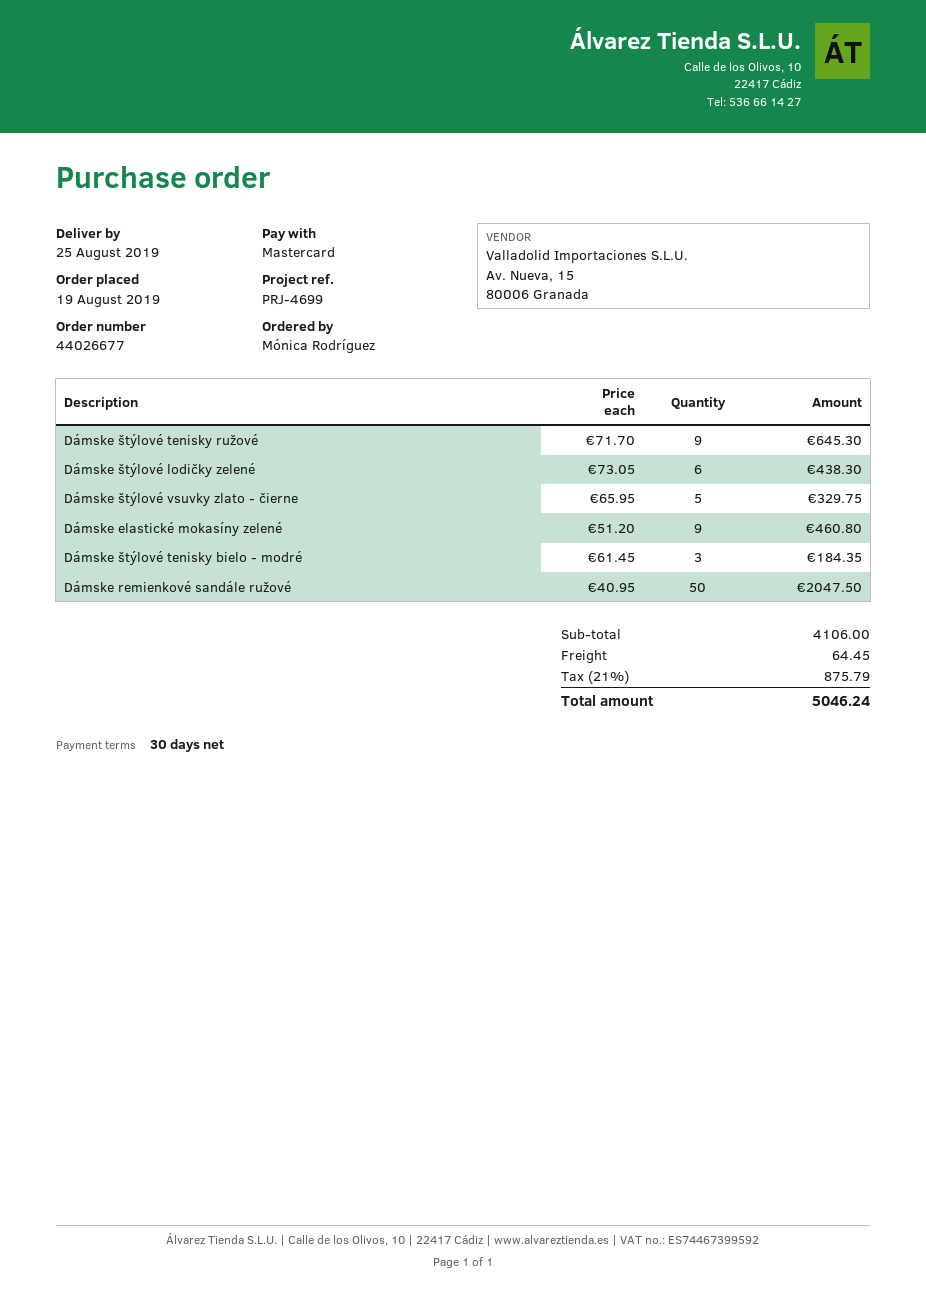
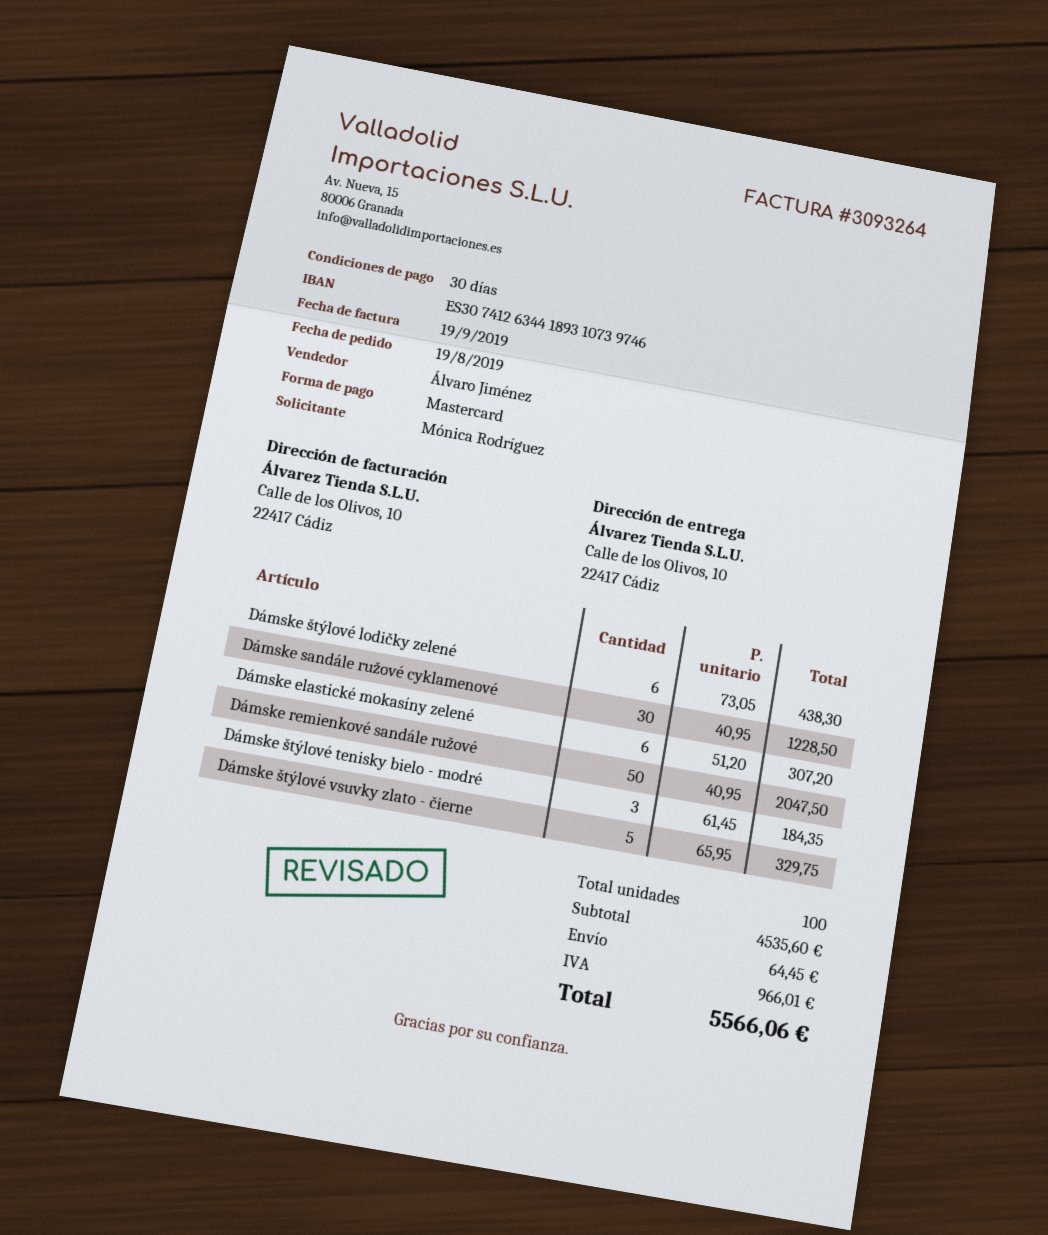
Dámske štýlové tenisky ružové: 9 x 71.70 = 645.30 -> none
Dámske elastické mokasíny zelené: 9 x 51.20 = 460.80 -> 6 x 51.20 = 307.20
Dámske sandále ružové cyklamenové: none -> 30 x 40.95 = 1228.50
subtotal: 4106.00 -> 4535.60
tax: 875.79 -> 966.01
total: 5046.24 -> 5566.06

